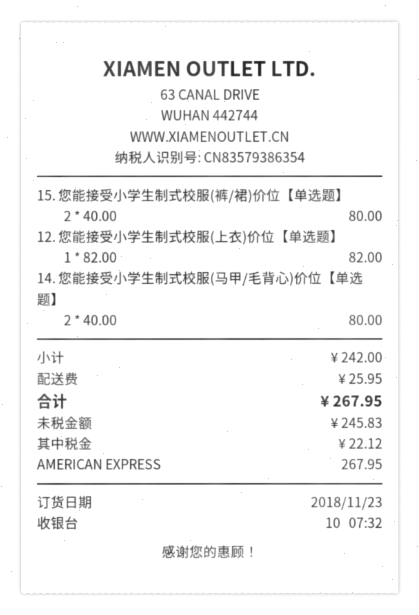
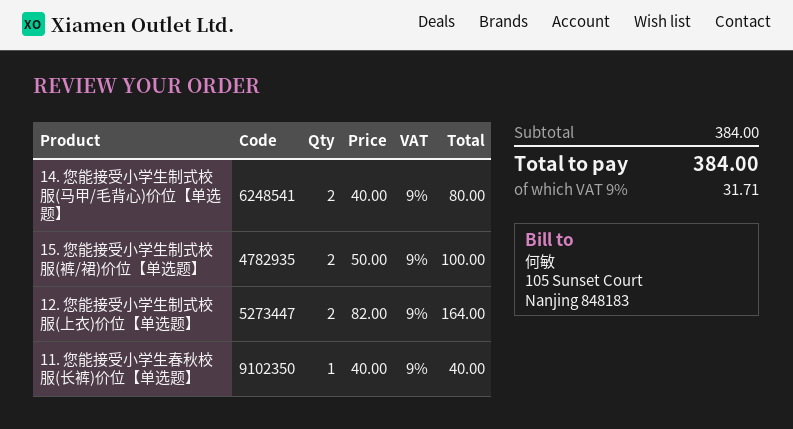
15. 您能接受小学生制式校服(裤/裙)价位【单选题】: 2 x 40.00 = 80.00 -> 2 x 50.00 = 100.00
12. 您能接受小学生制式校服(上衣)价位【单选题】: 1 x 82.00 = 82.00 -> 2 x 82.00 = 164.00
11. 您能接受小学生春秋校服(长裤)价位【单选题】: none -> 1 x 40.00 = 40.00
subtotal: 242.00 -> 384.00
shipping: 25.95 -> none
tax: 22.12 -> 31.71
total: 267.95 -> 384.00

